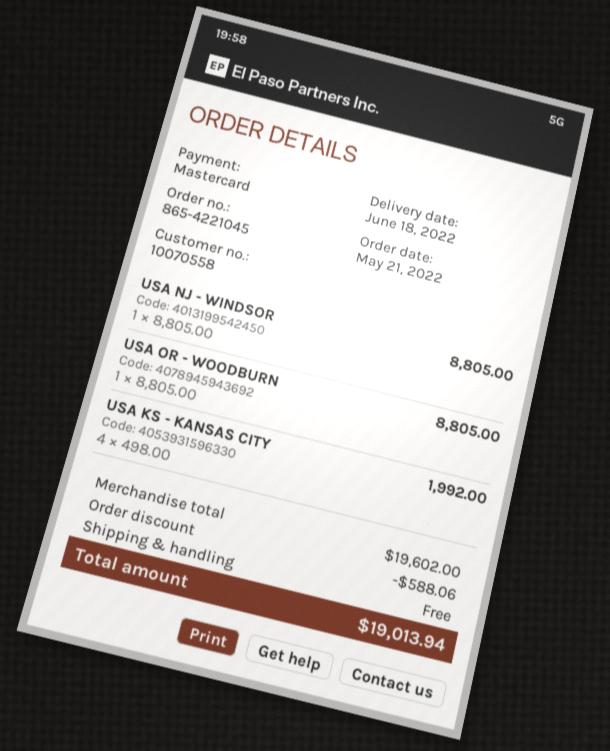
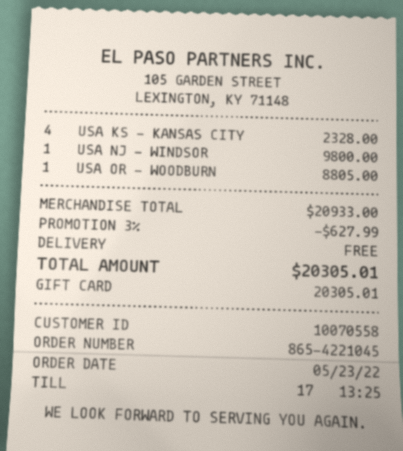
order date: 2022-05-21 -> 2022-05-23
payment method: Mastercard -> gift card
USA NJ - WINDSOR: 1 for 8805.00 -> 1 for 9800.00
USA KS - KANSAS CITY: 4 for 1992.00 -> 4 for 2328.00
subtotal: 19602.00 -> 20933.00
discount: 588.06 -> 627.99
total: 19013.94 -> 20305.01

